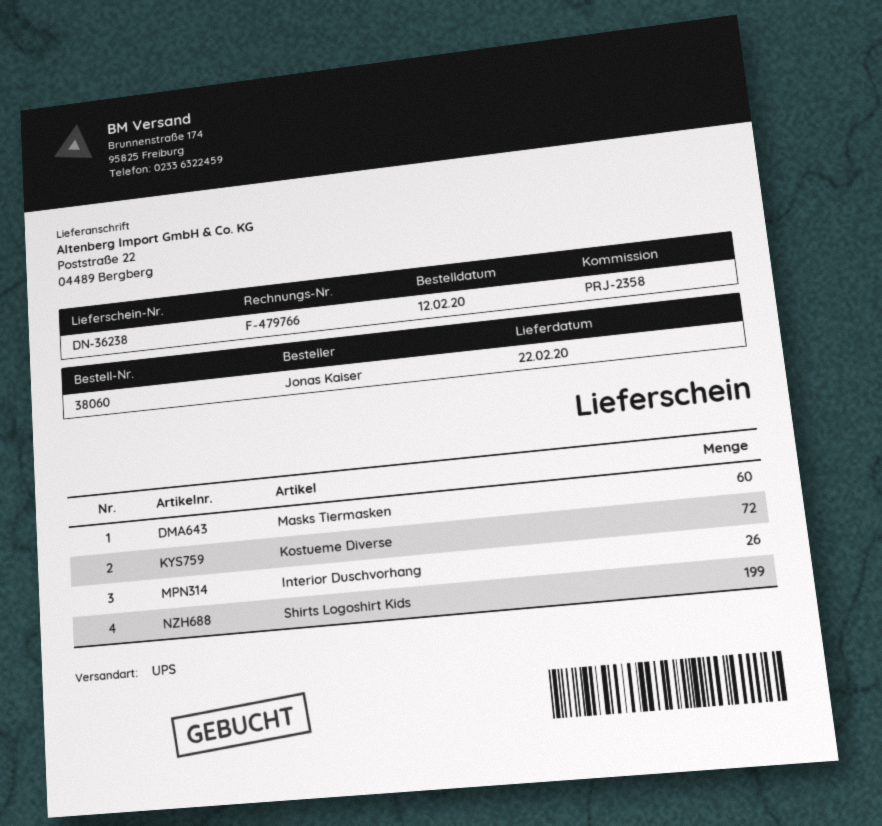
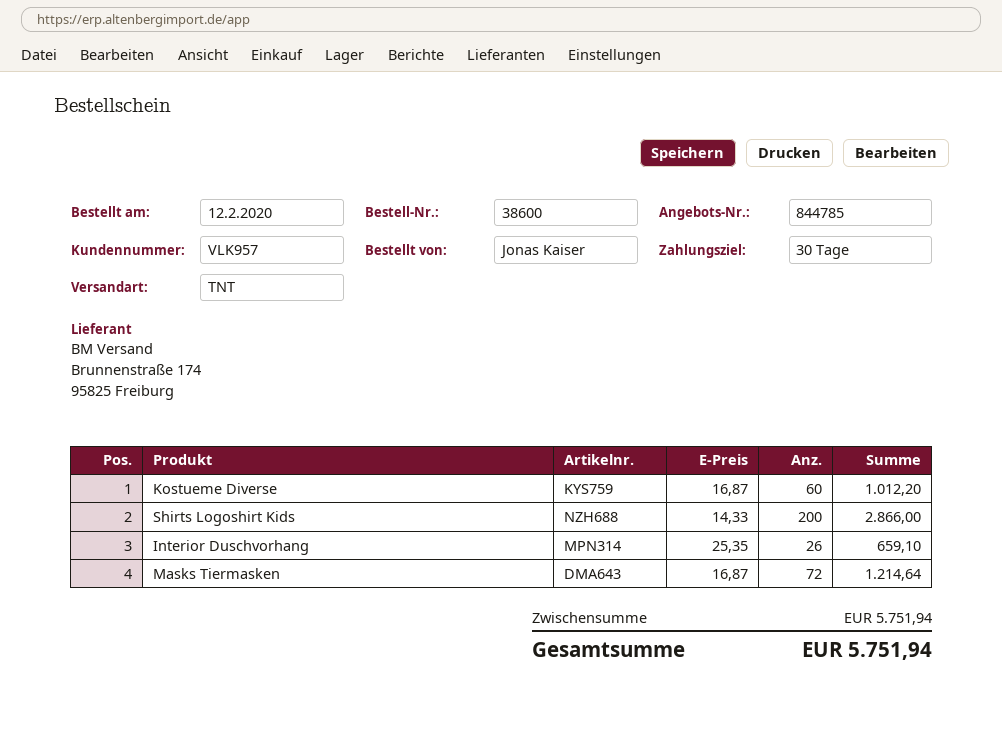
order number: 38060 -> 38600
shipping method: UPS -> TNT
Masks Tiermasken: 60 -> 72
Kostueme Diverse: 72 -> 60
Shirts Logoshirt Kids: 199 -> 200

